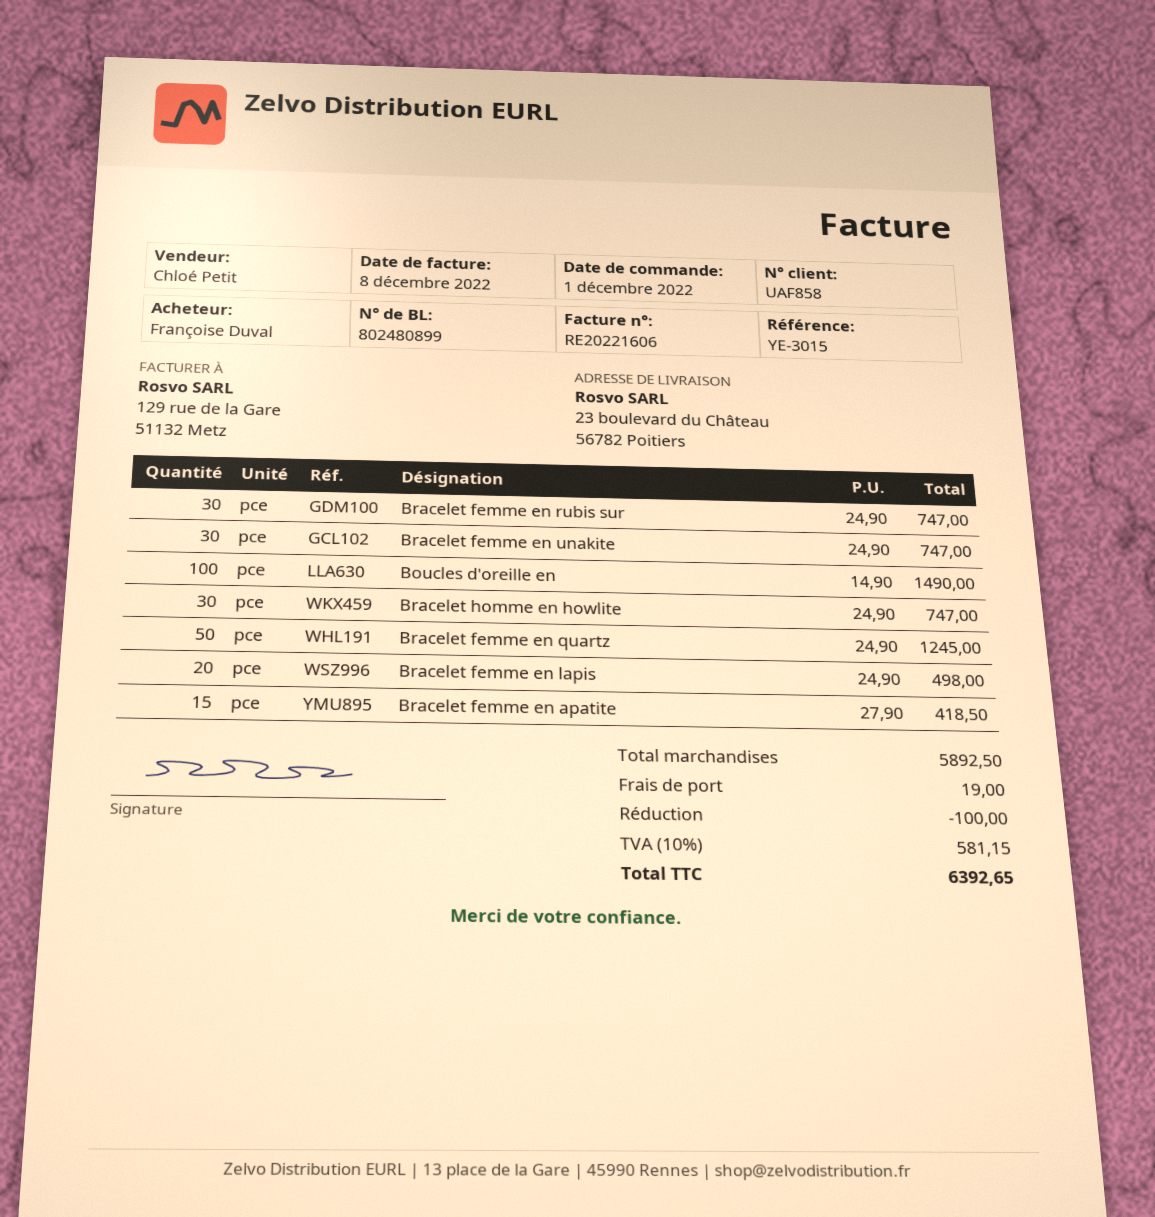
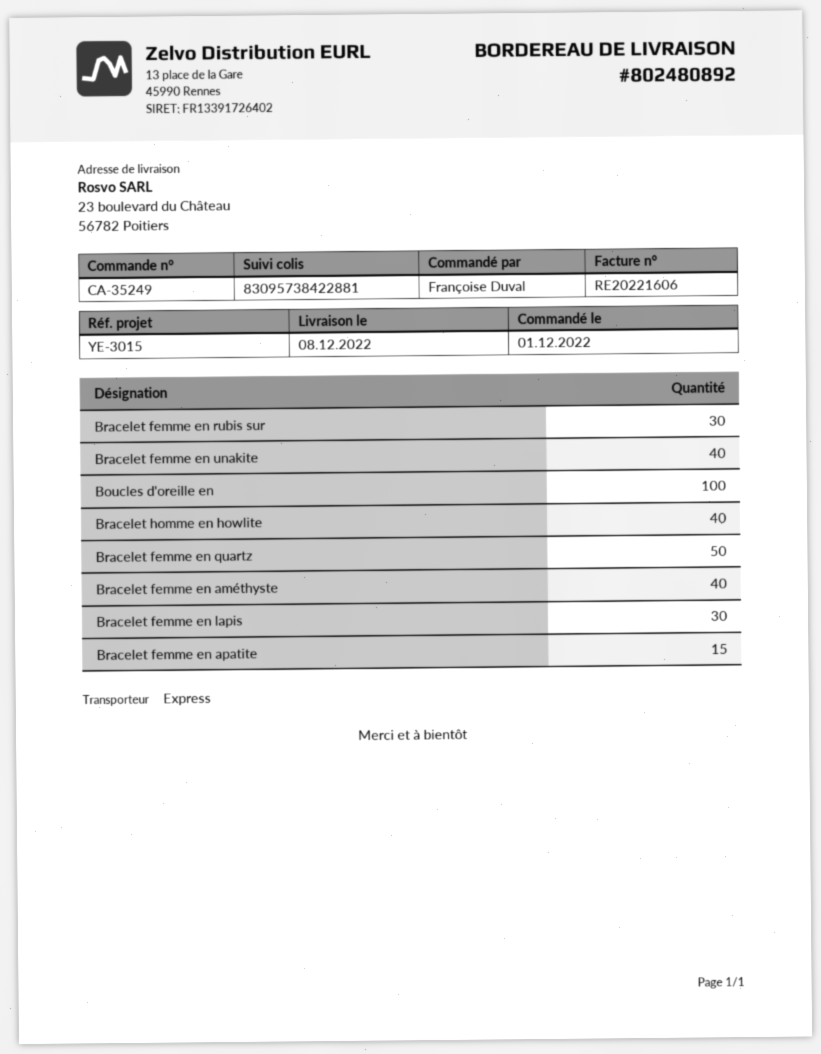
delivery note number: 802480899 -> 802480892
Bracelet femme en unakite: 30 -> 40
Bracelet homme en howlite: 30 -> 40
Bracelet femme en lapis: 20 -> 30
Bracelet femme en améthyste: none -> 40

